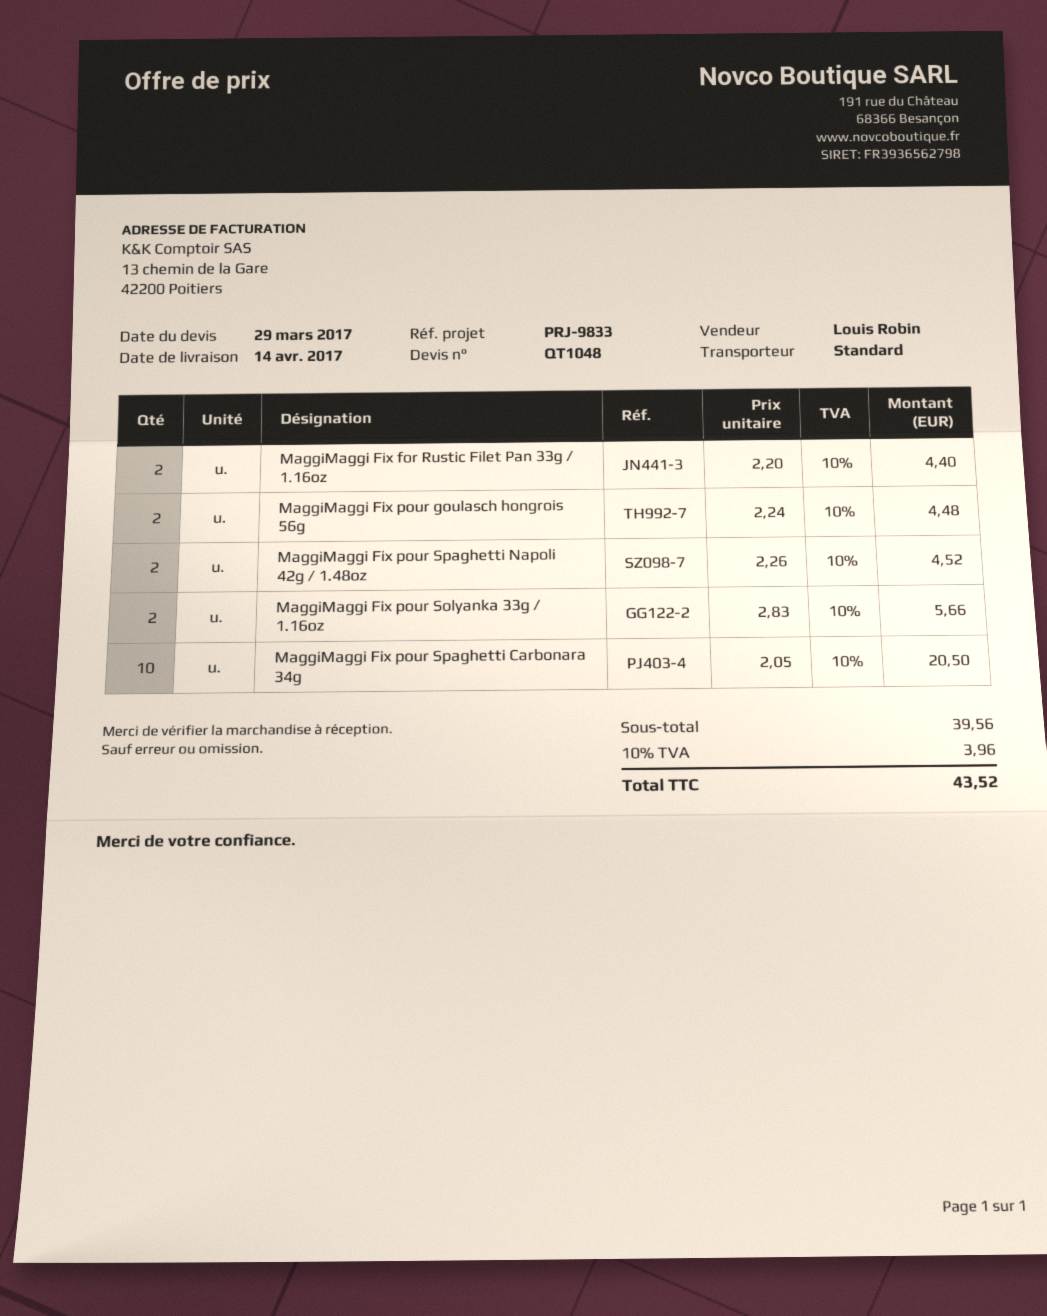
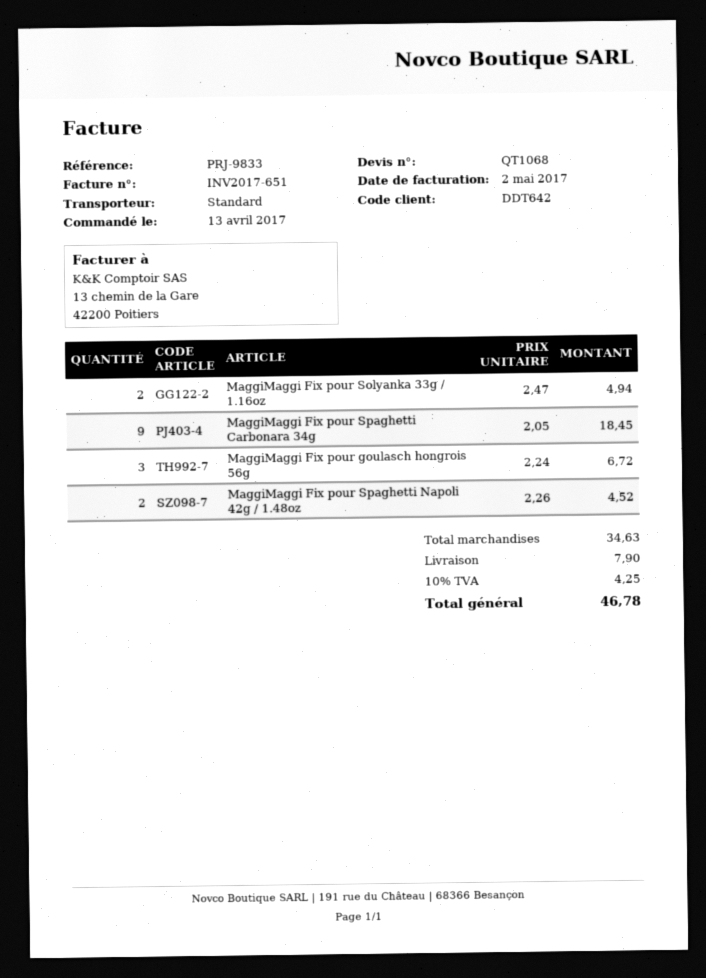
quote number: QT1048 -> QT1068
MaggiMaggi Fix for Rustic Filet Pan 33g / 1.16oz: 2 x 2.20 = 4.40 -> none
MaggiMaggi Fix pour goulasch hongrois 56g: 2 x 2.24 = 4.48 -> 3 x 2.24 = 6.72
MaggiMaggi Fix pour Solyanka 33g / 1.16oz: 2 x 2.83 = 5.66 -> 2 x 2.47 = 4.94
MaggiMaggi Fix pour Spaghetti Carbonara 34g: 10 x 2.05 = 20.50 -> 9 x 2.05 = 18.45
subtotal: 39.56 -> 34.63
shipping: none -> 7.90
tax: 10% = 3.96 -> 10% = 4.25
total: 43.52 -> 46.78

